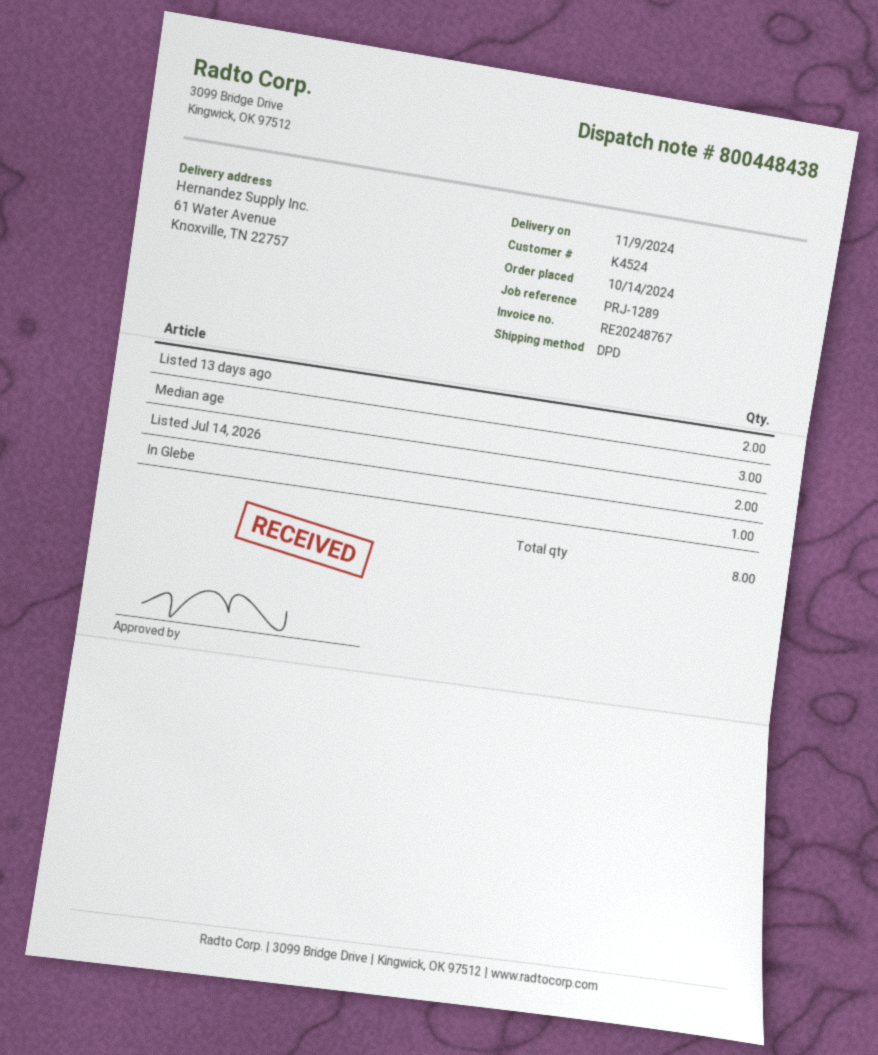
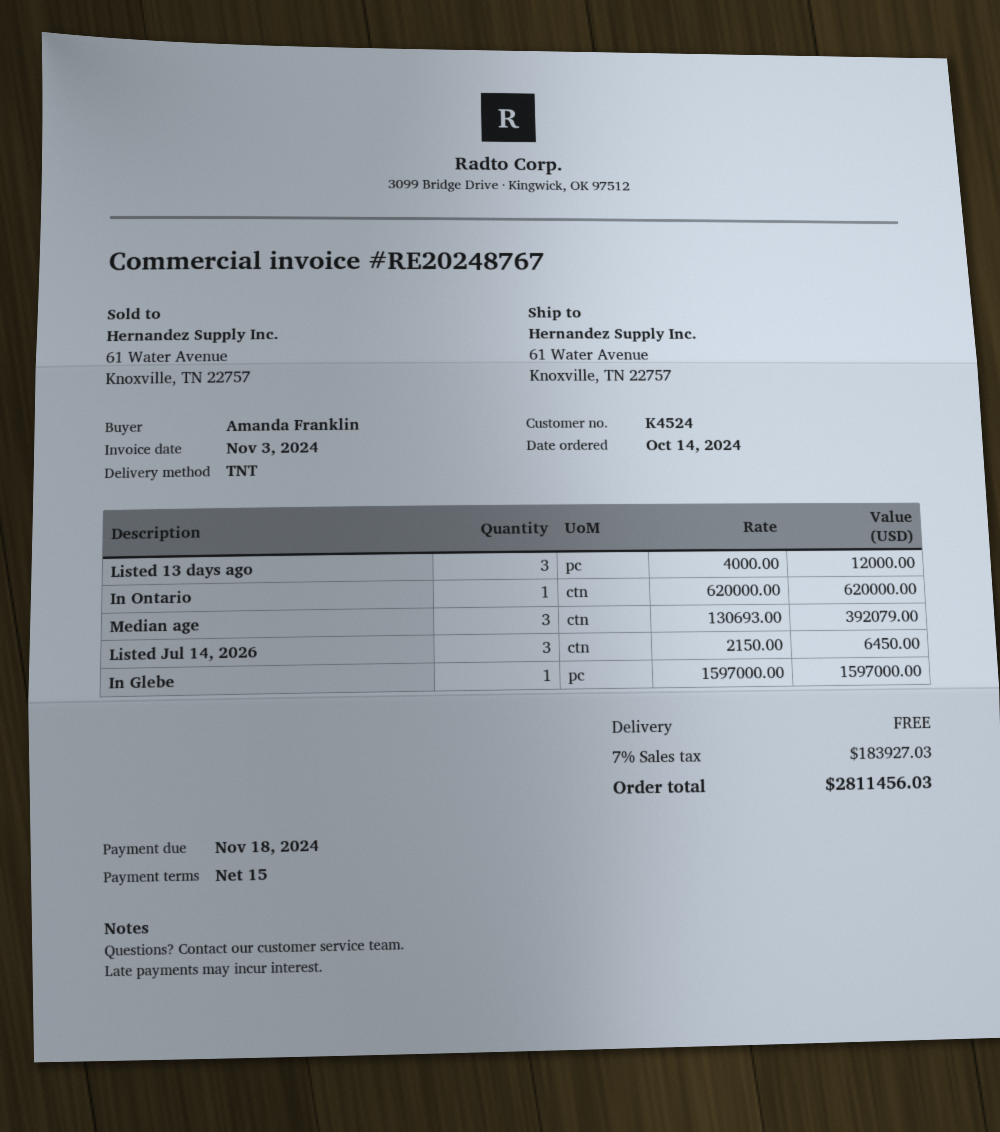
shipping method: DPD -> TNT
Listed 13 days ago: 2 -> 3
Listed Jul 14, 2026: 2 -> 3
In Ontario: none -> 1

